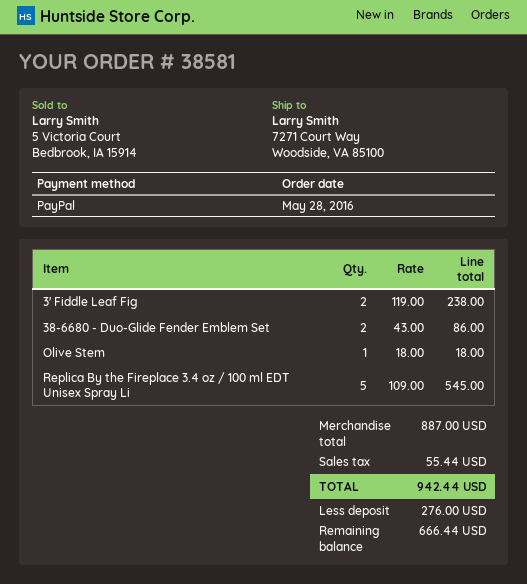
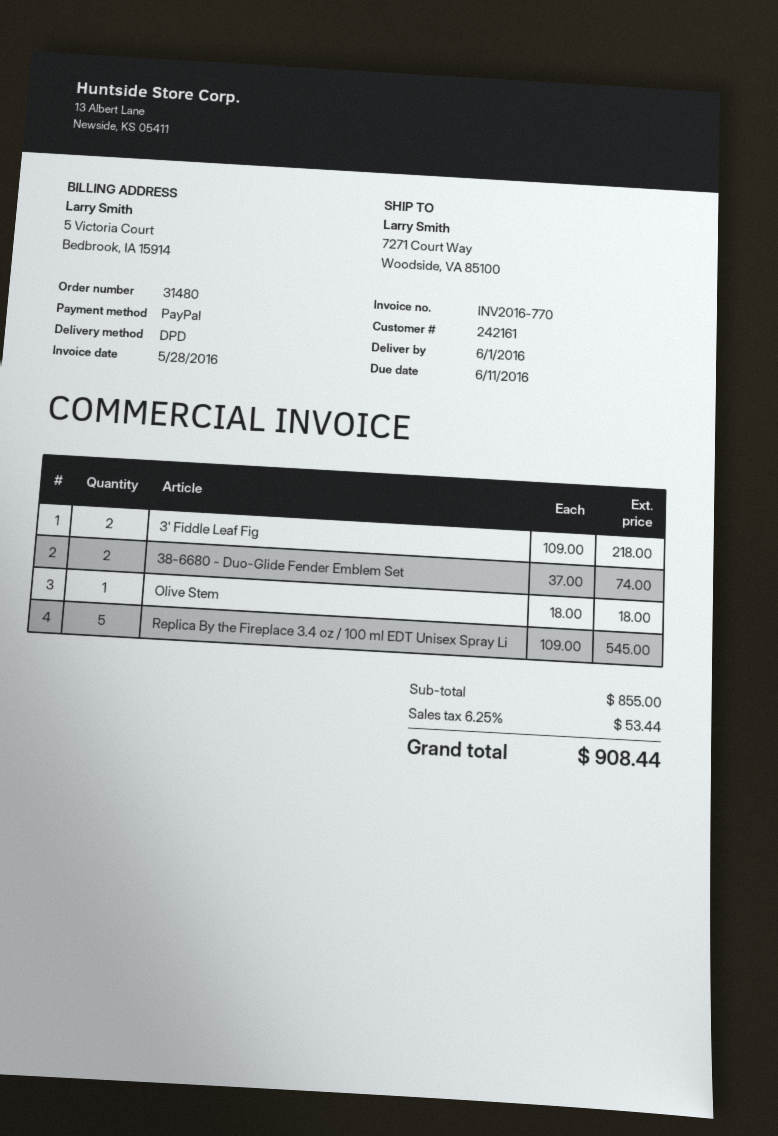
order number: 38581 -> 31480
3' Fiddle Leaf Fig: 2 x 119.00 = 238.00 -> 2 x 109.00 = 218.00
38-6680 - Duo-Glide Fender Emblem Set: 2 x 43.00 = 86.00 -> 2 x 37.00 = 74.00
subtotal: 887.00 -> 855.00
tax: 55.44 -> 53.44
total: 942.44 -> 908.44

